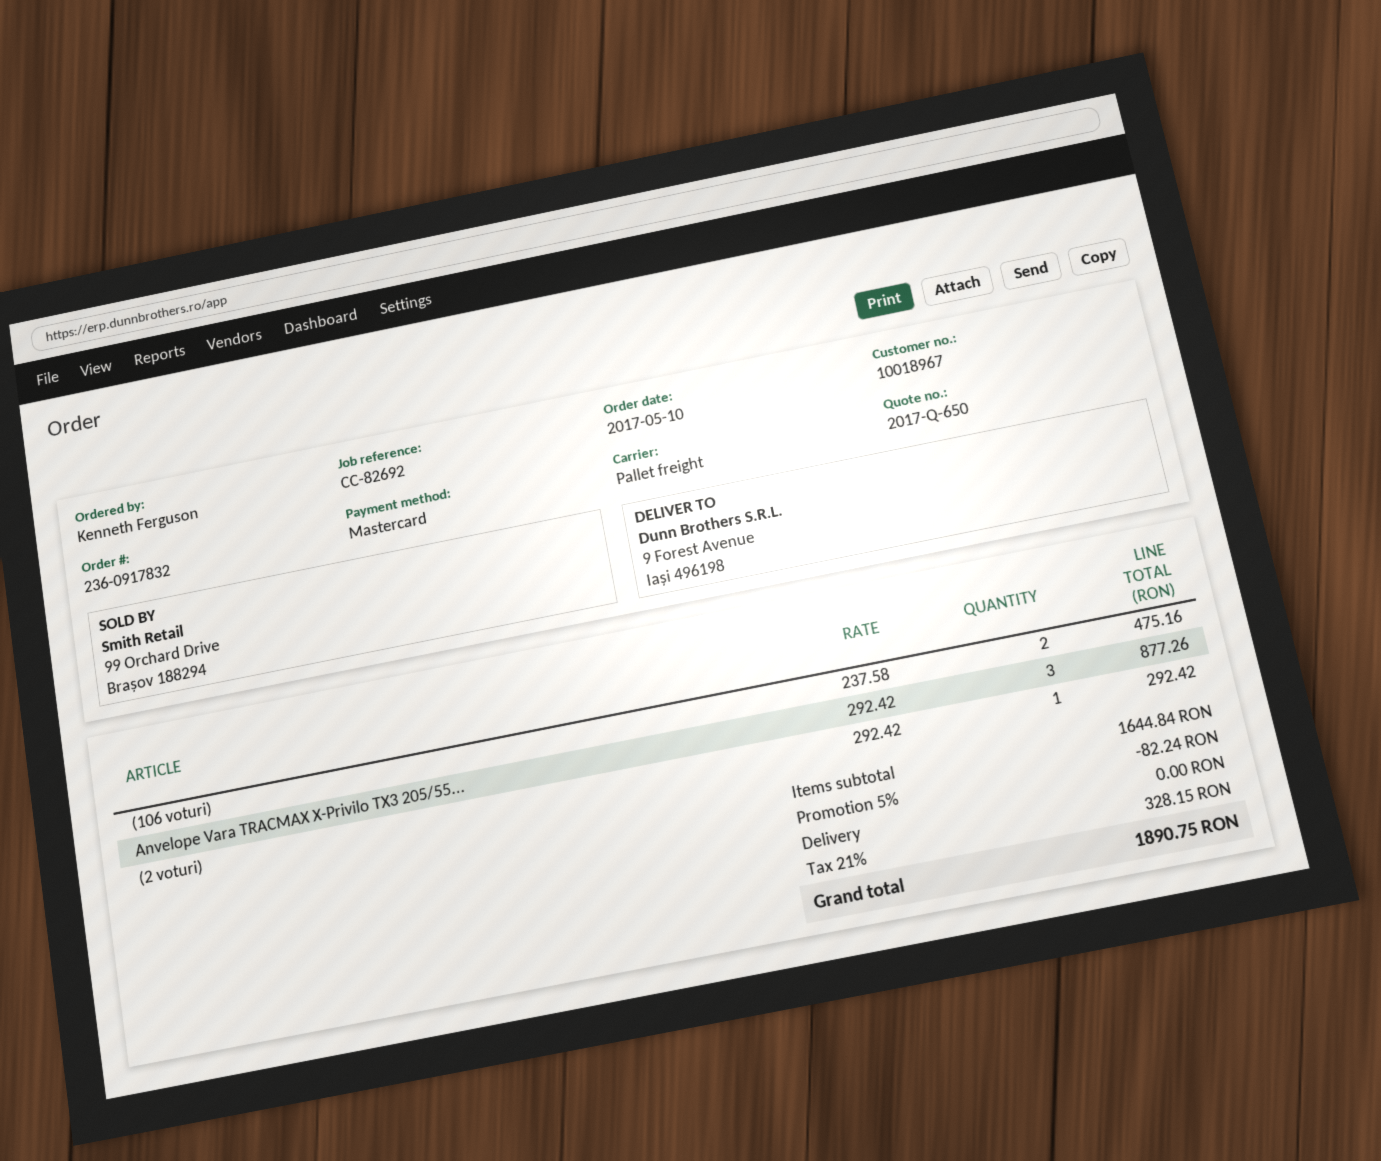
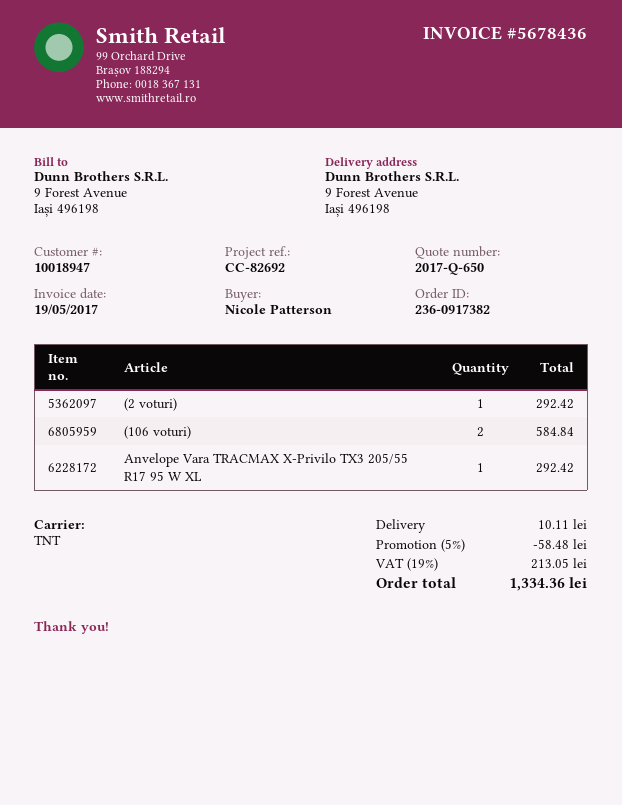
order number: 236-0917832 -> 236-0917382
customer number: 10018967 -> 10018947
ordered by: Kenneth Ferguson -> Nicole Patterson
shipping method: pallet freight -> TNT
(106 voturi): 2 for 475.16 -> 2 for 584.84
Anvelope Vara TRACMAX X-Privilo TX3 205/55...: 3 for 877.26 -> 1 for 292.42
discount: 5% = 82.24 -> 5% = 58.48
shipping: 0.00 -> 10.11
tax: 21% = 328.15 -> 19% = 213.05
total: 1890.75 -> 1334.36

